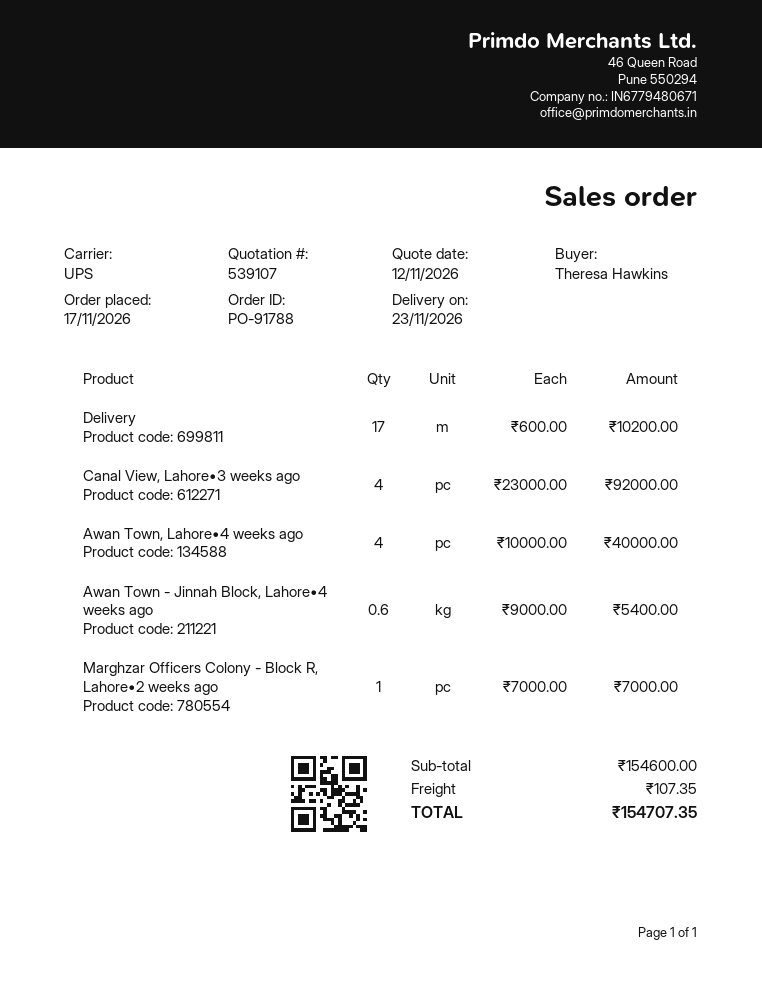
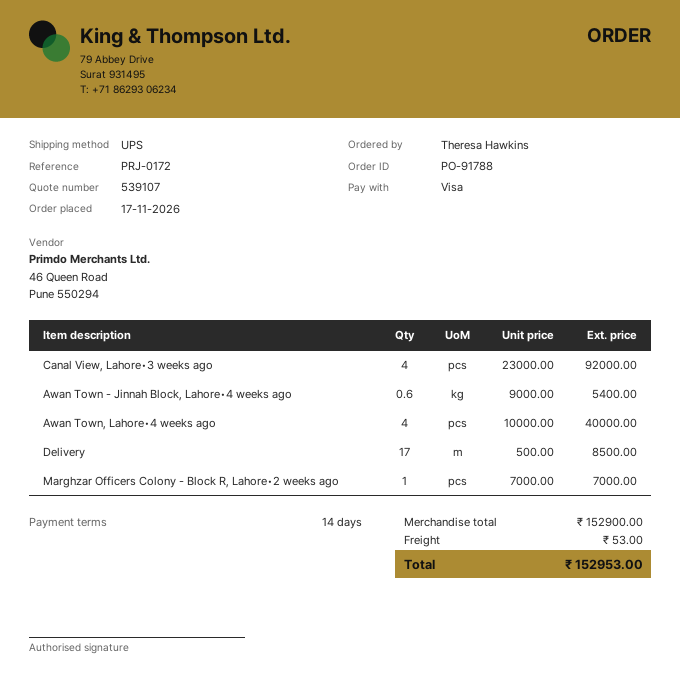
Delivery: 17 x 600.00 = 10200.00 -> 17 x 500.00 = 8500.00
subtotal: 154600.00 -> 152900.00
shipping: 107.35 -> 53.00
total: 154707.35 -> 152953.00

